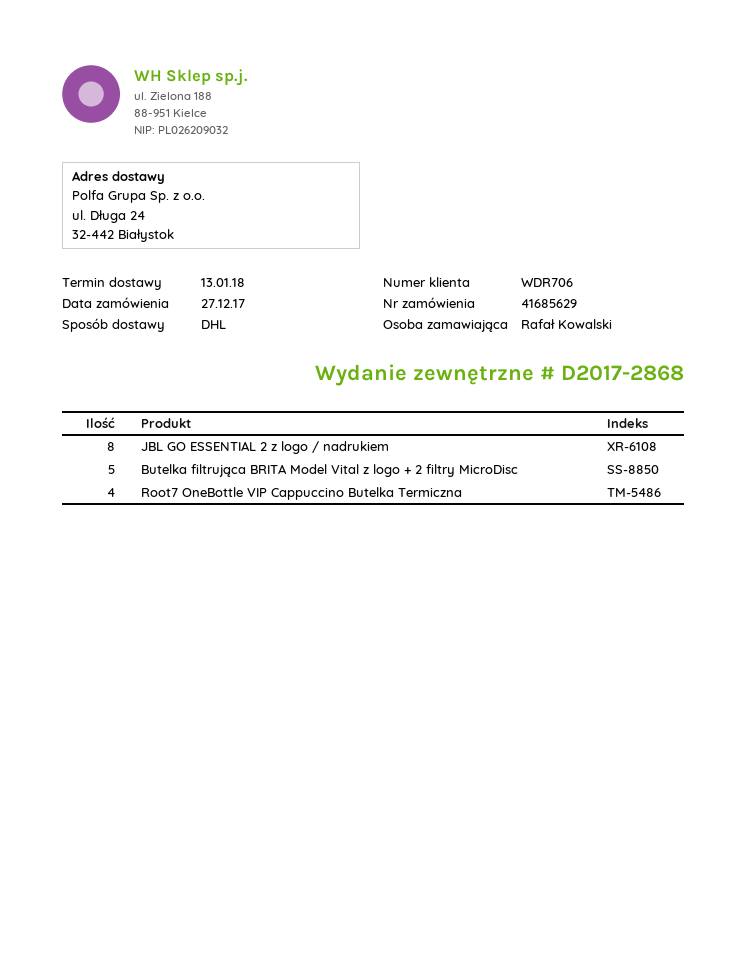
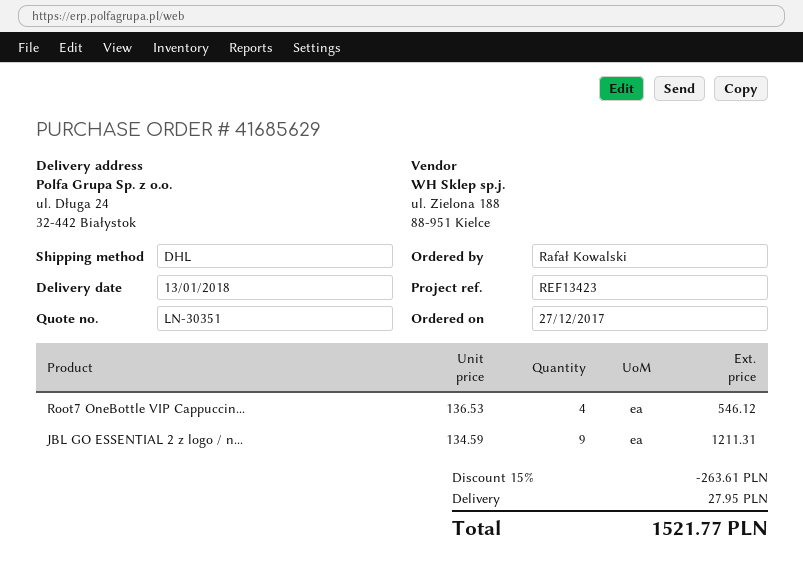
JBL GO ESSENTIAL 2 z logo / nadrukiem: 8 -> 9
Butelka filtrująca BRITA Model Vital z logo + 2 filtry MicroDisc: 5 -> none

